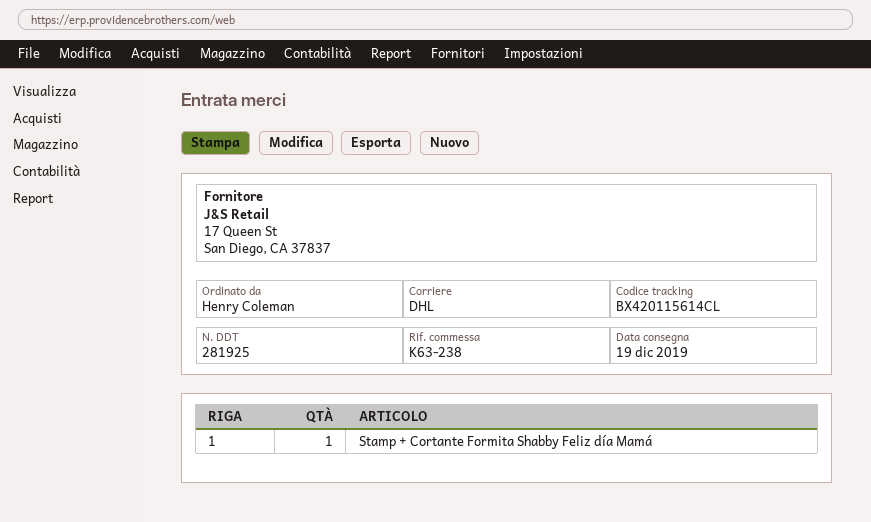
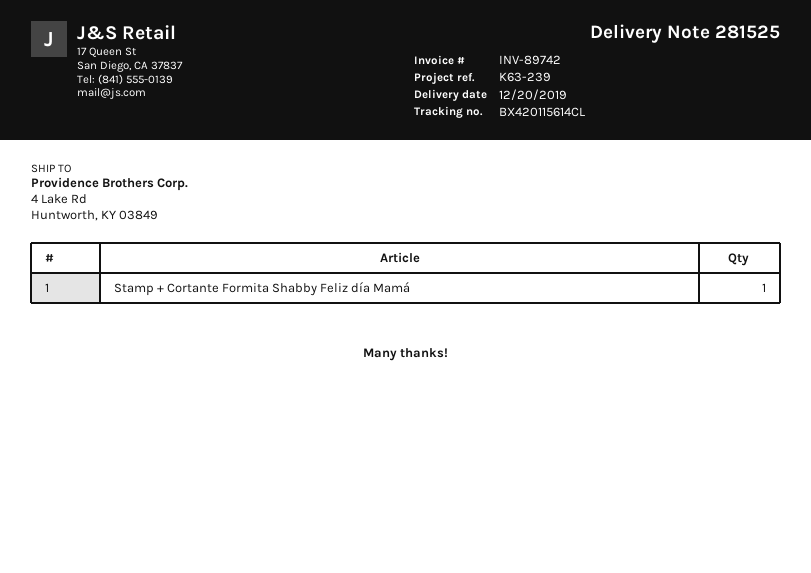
delivery note number: 281925 -> 281525
delivery date: 2019-12-19 -> 2019-12-20
reference: K63-238 -> K63-239

